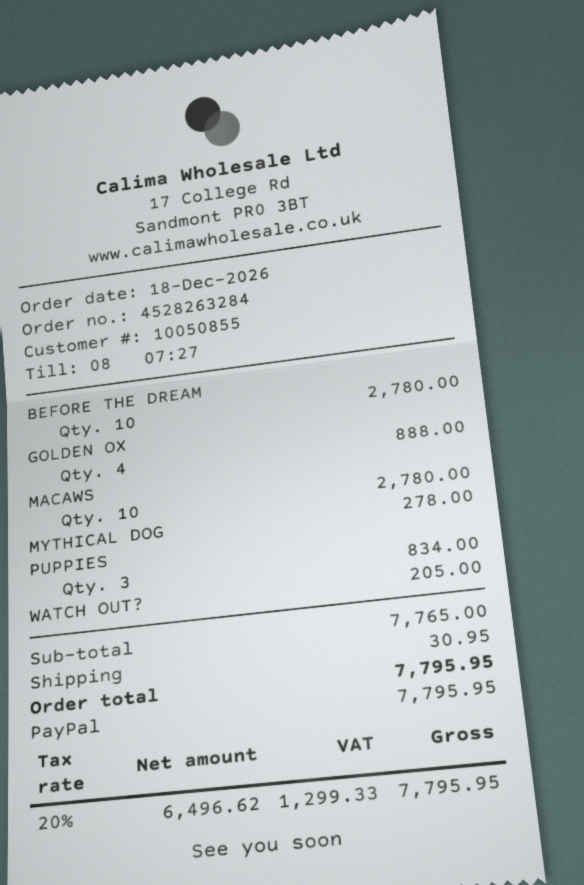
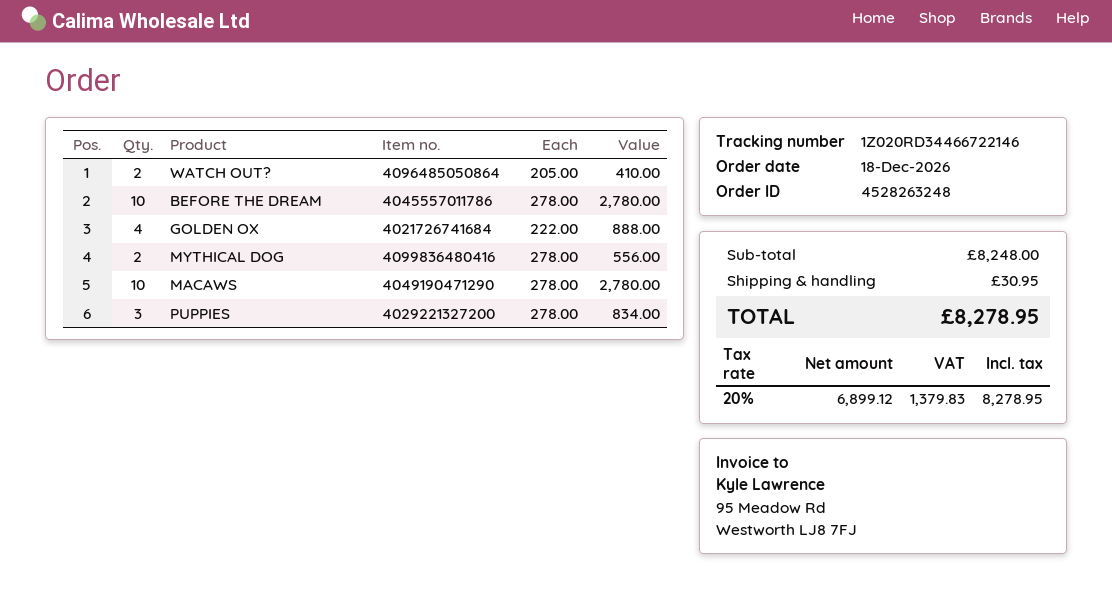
order number: 4528263284 -> 4528263248
MYTHICAL DOG: 1 for 278.00 -> 2 for 556.00
WATCH OUT?: 1 for 205.00 -> 2 for 410.00
subtotal: 7765.00 -> 8248.00
net: 6496.62 -> 6899.12
tax: 20% = 1299.33 -> 20% = 1379.83
total: 7795.95 -> 8278.95

